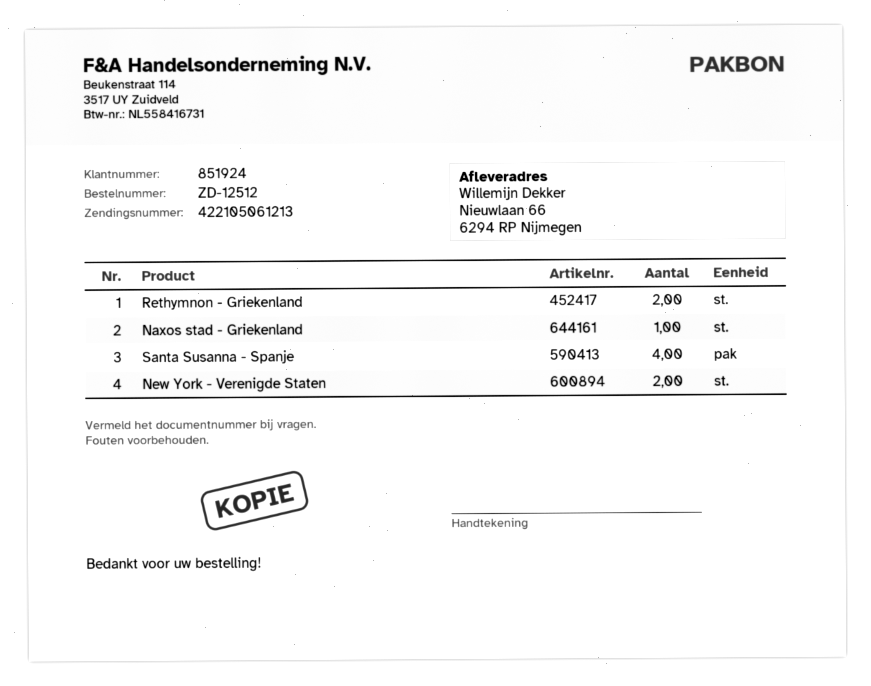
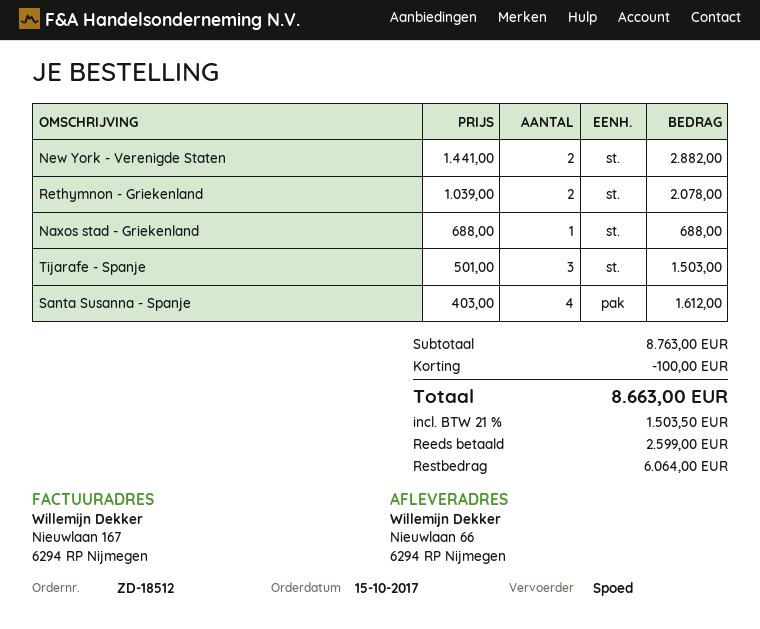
order number: ZD-12512 -> ZD-18512
Tijarafe - Spanje: none -> 3

